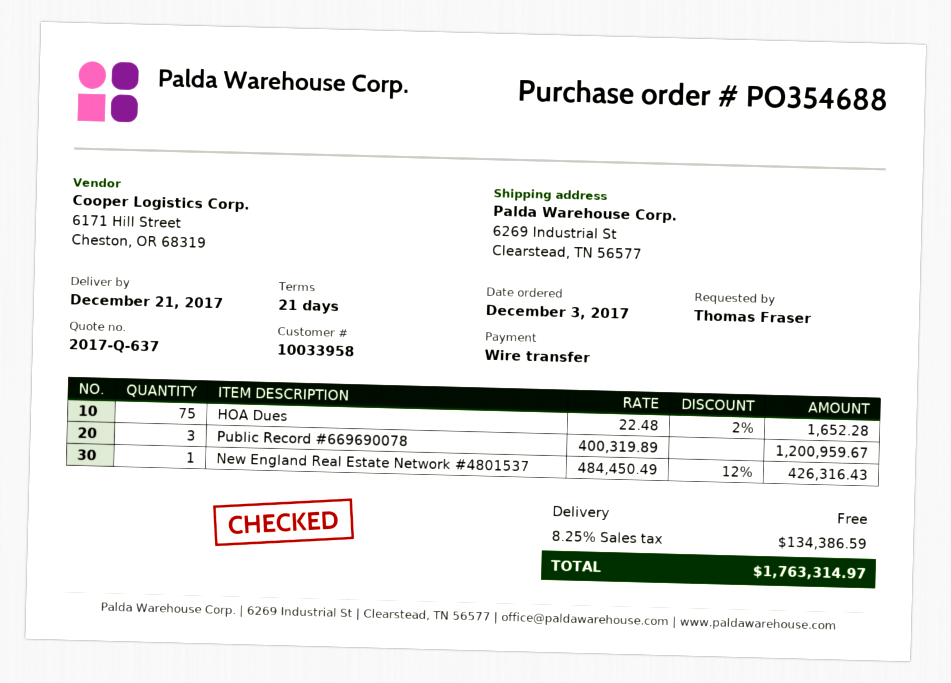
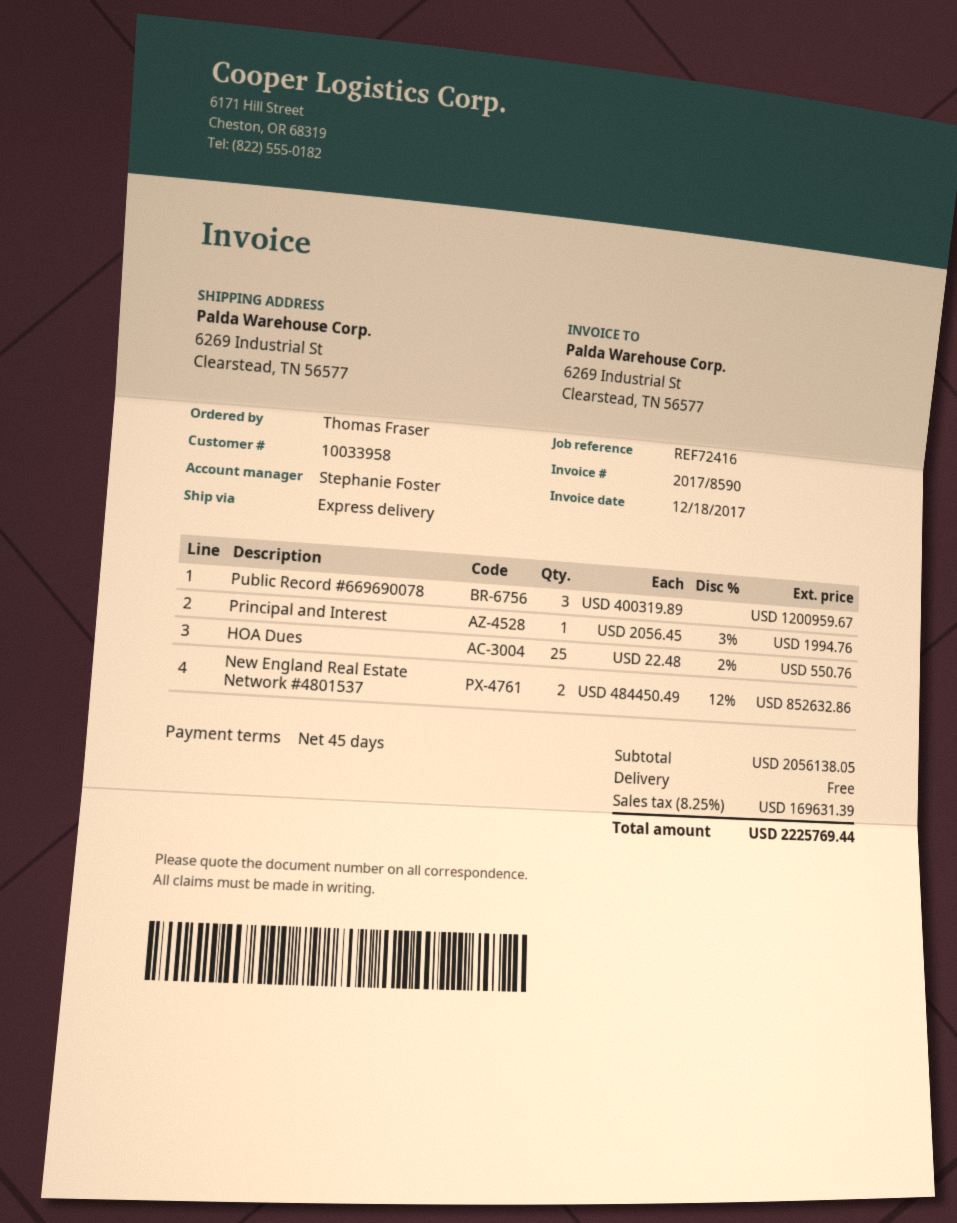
payment terms: 21 days -> 45 days
HOA Dues: 75 x 22.48 - 2% = 1652.28 -> 25 x 22.48 - 2% = 550.76
New England Real Estate Network #4801537: 1 x 484450.49 - 12% = 426316.43 -> 2 x 484450.49 - 12% = 852632.86
Principal and Interest: none -> 1 x 2056.45 - 3% = 1994.76
tax: 8.25% = 134386.59 -> 8.25% = 169631.39
total: 1763314.97 -> 2225769.44

